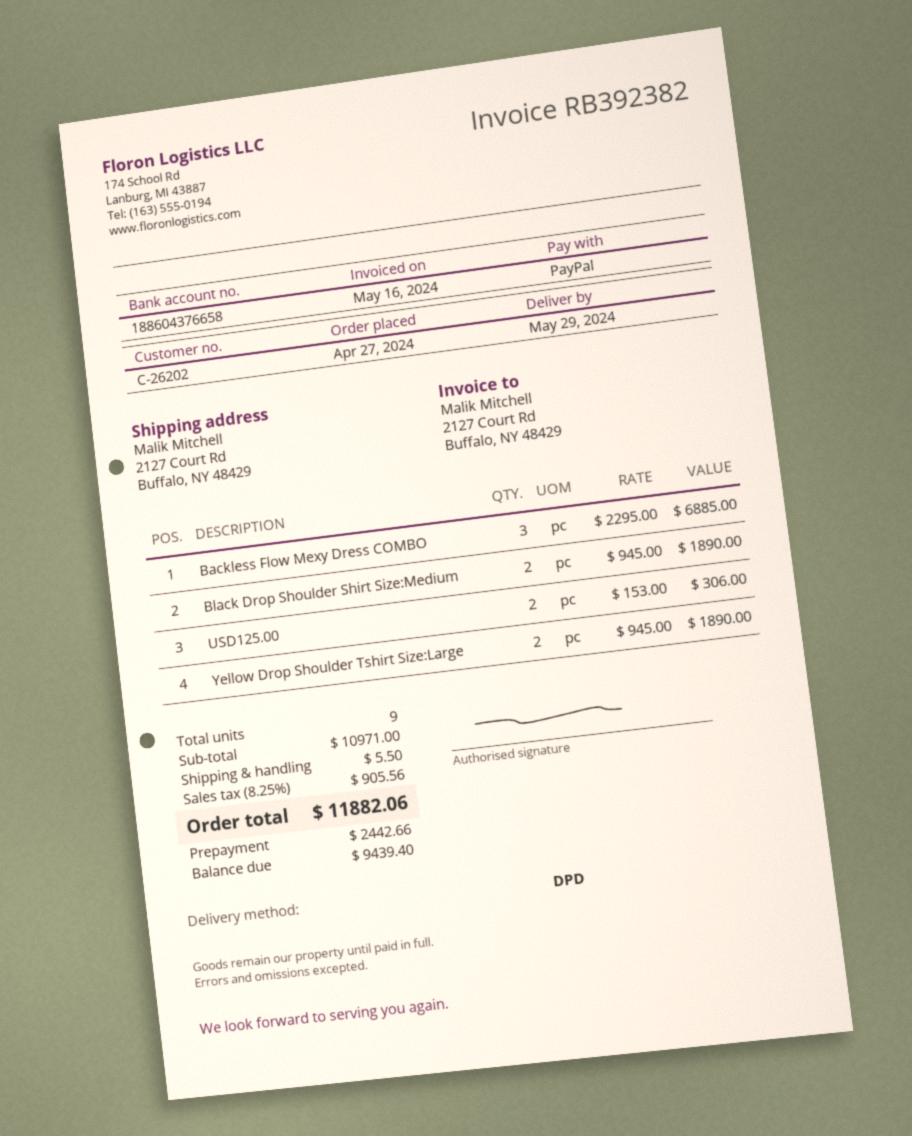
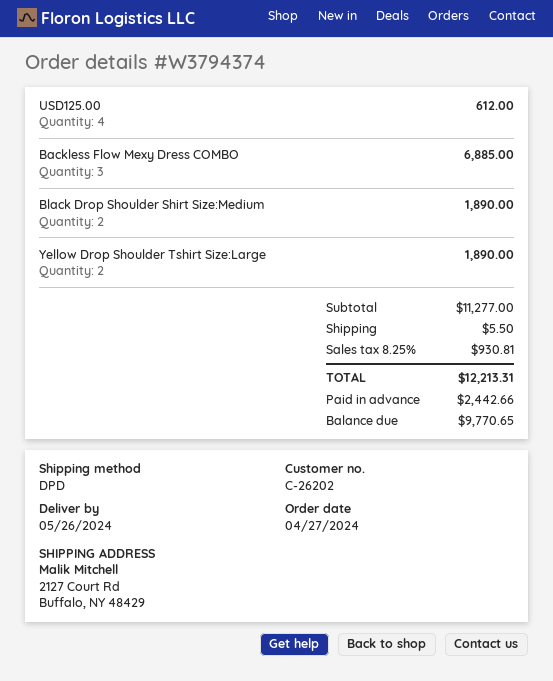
delivery date: 2024-05-29 -> 2024-05-26
USD125.00: 2 for 306.00 -> 4 for 612.00
subtotal: 10971.00 -> 11277.00
tax: 8.25% = 905.56 -> 8.25% = 930.81
total: 11882.06 -> 12213.31
balance: 9439.40 -> 9770.65

